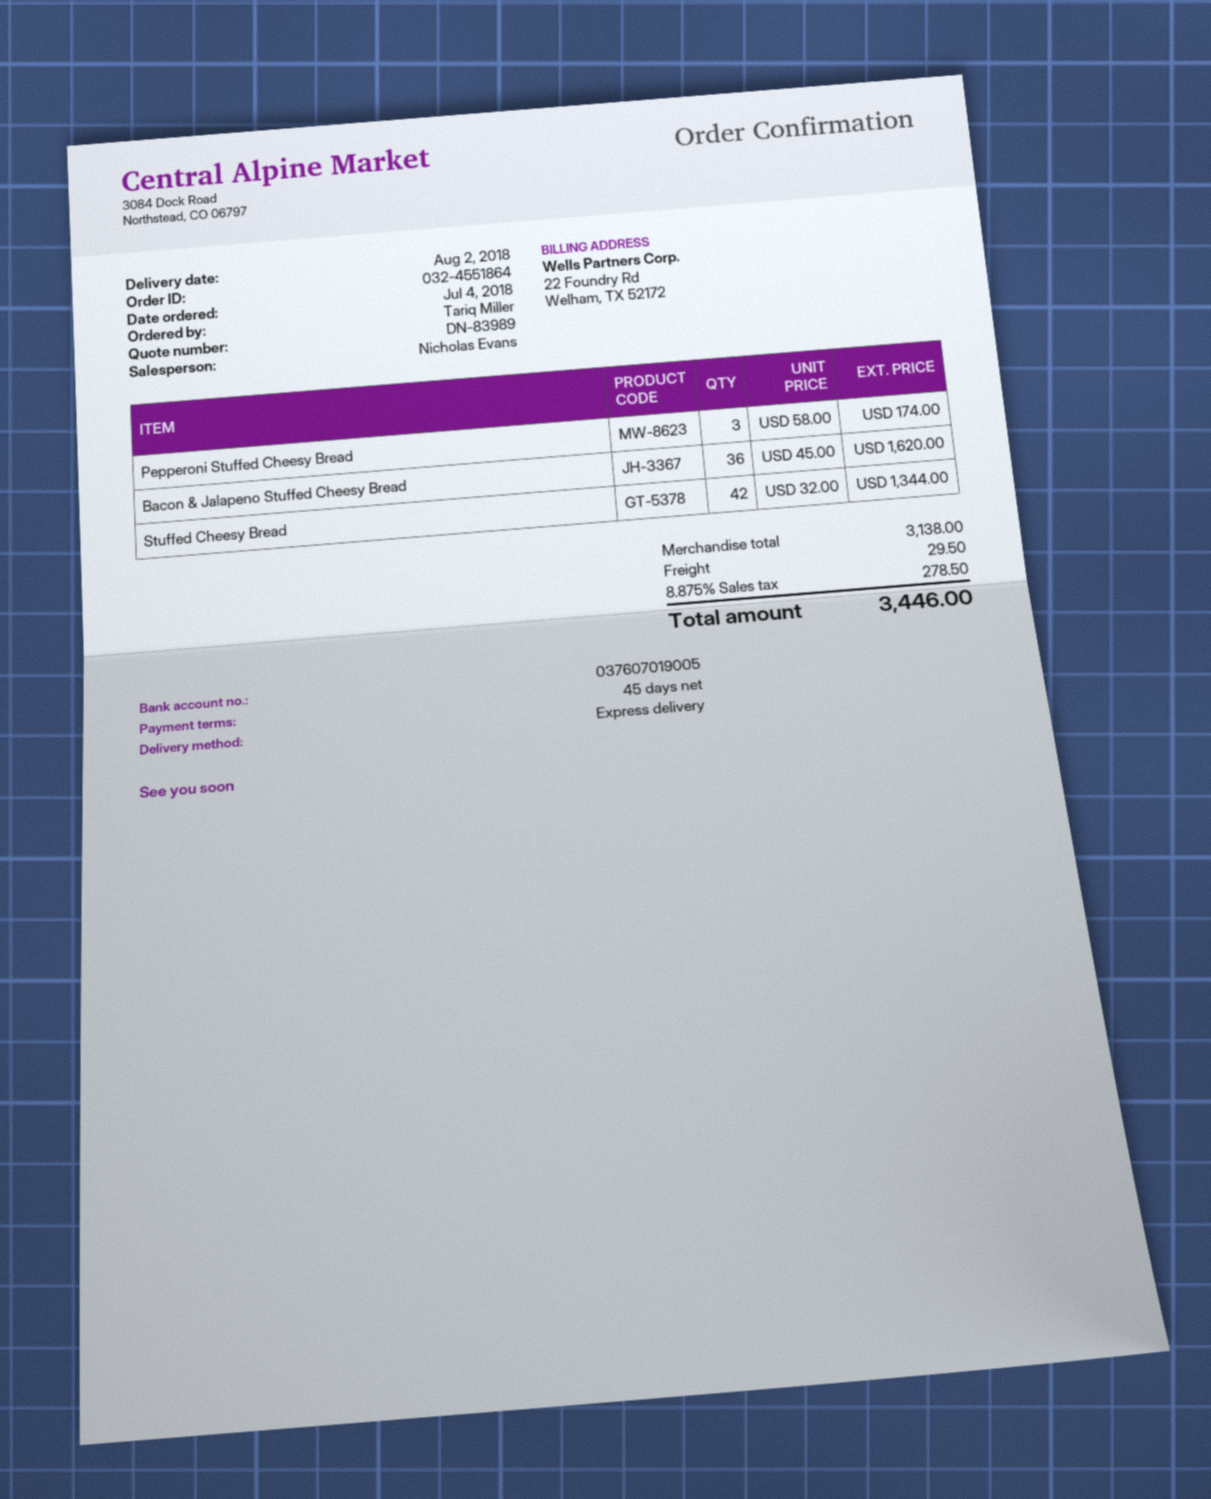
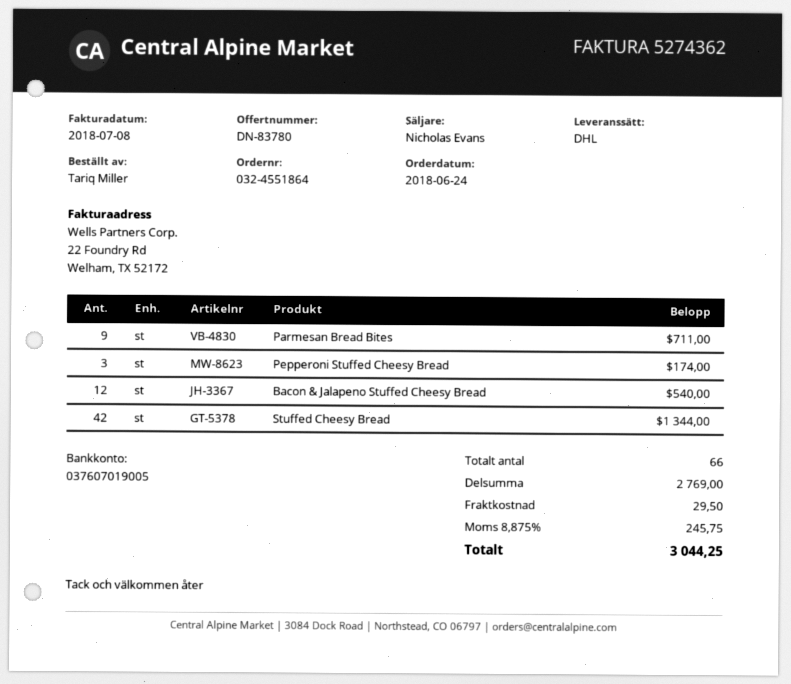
quote number: DN-83989 -> DN-83780
order date: 2018-07-04 -> 2018-06-24
shipping method: express -> DHL
Bacon & Jalapeno Stuffed Cheesy Bread: 36 for 1620.00 -> 12 for 540.00
Parmesan Bread Bites: none -> 9 for 711.00
subtotal: 3138.00 -> 2769.00
tax: 8.875% = 278.50 -> 8.875% = 245.75
total: 3446.00 -> 3044.25

